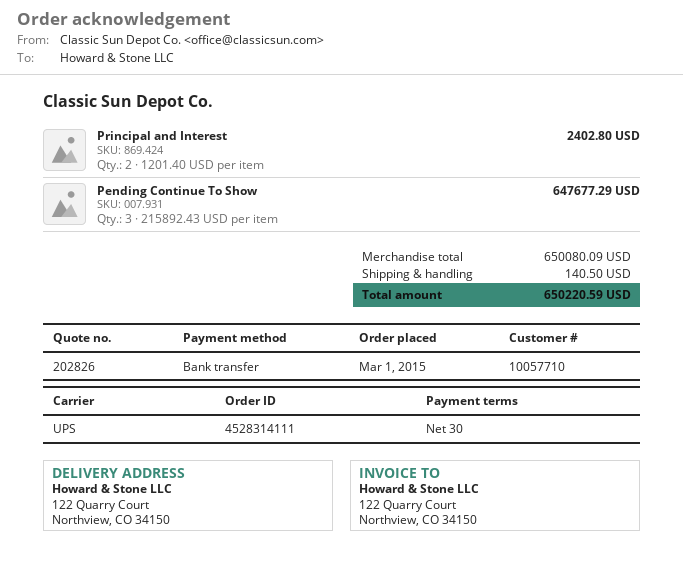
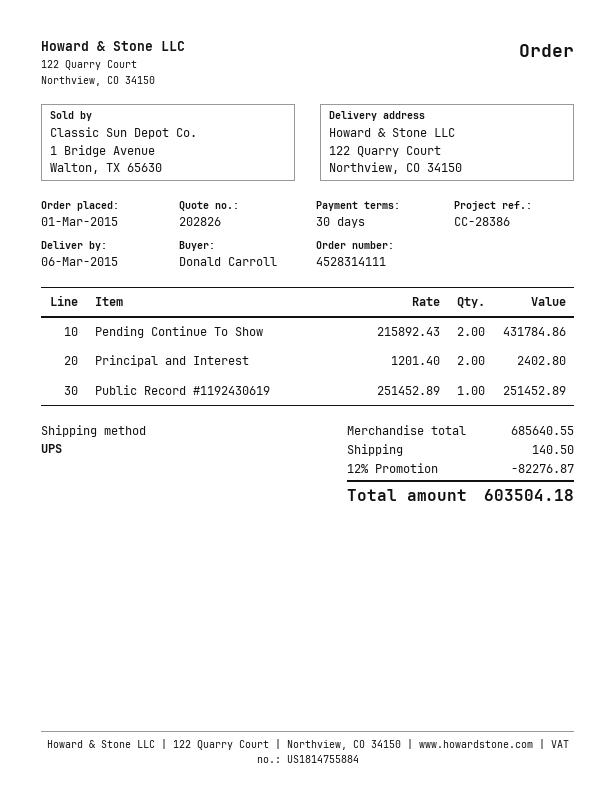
Pending Continue To Show: 3 x 215892.43 = 647677.29 -> 2 x 215892.43 = 431784.86
Public Record #1192430619: none -> 1 x 251452.89 = 251452.89
subtotal: 650080.09 -> 685640.55
discount: none -> 12% = 82276.87
total: 650220.59 -> 603504.18

